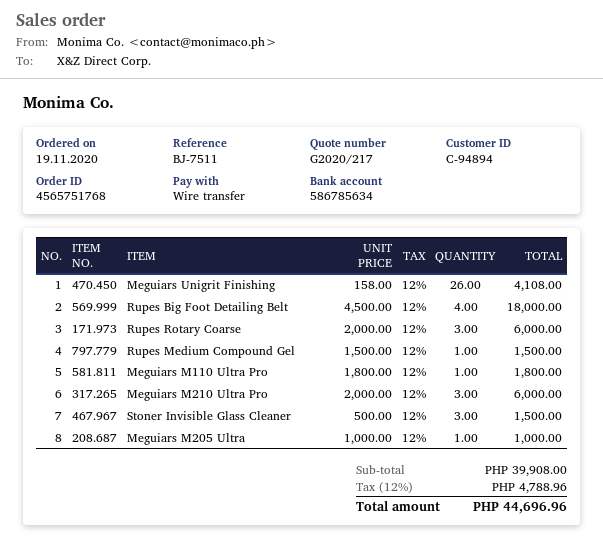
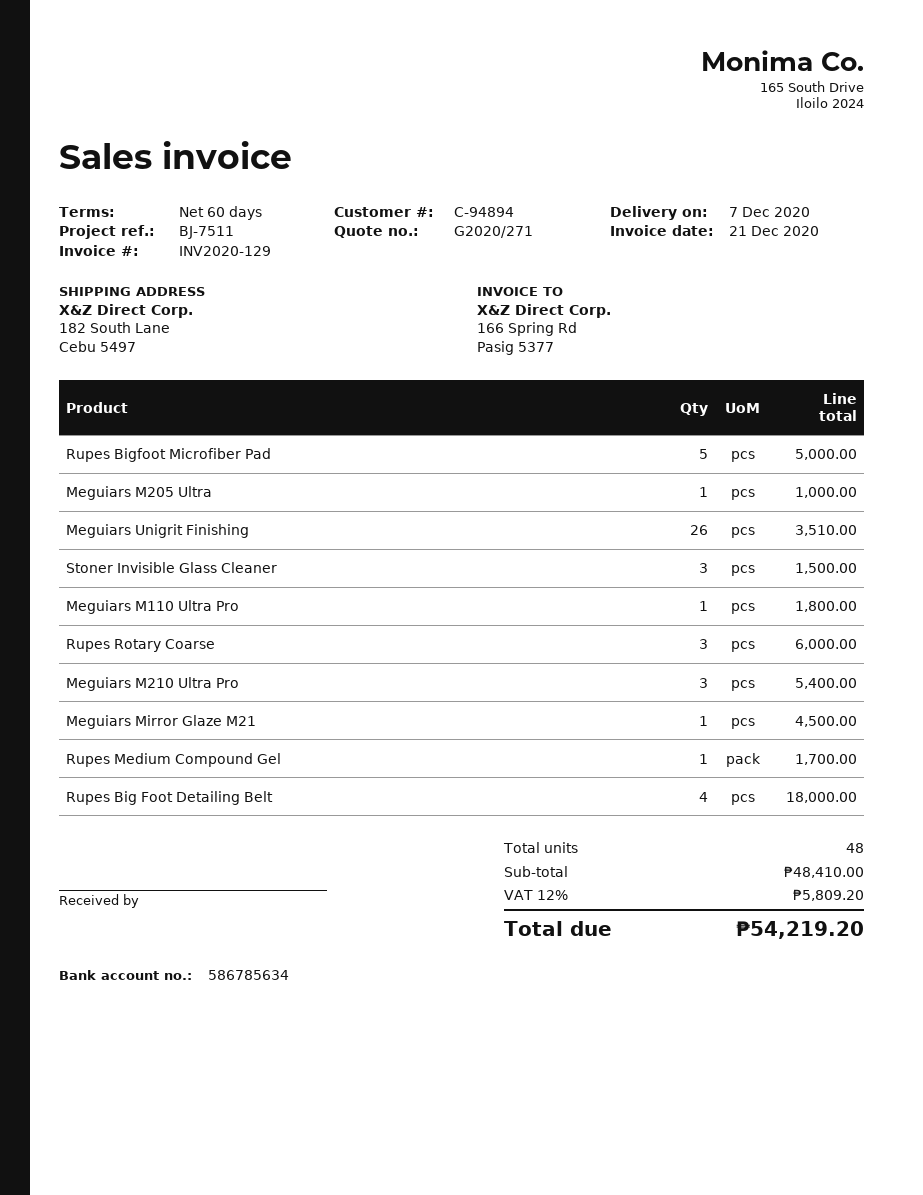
quote number: G2020/217 -> G2020/271
Meguiars Unigrit Finishing: 26 for 4108.00 -> 26 for 3510.00
Rupes Medium Compound Gel: 1 for 1500.00 -> 1 for 1700.00
Meguiars M210 Ultra Pro: 3 for 6000.00 -> 3 for 5400.00
Rupes Bigfoot Microfiber Pad: none -> 5 for 5000.00
Meguiars Mirror Glaze M21: none -> 1 for 4500.00
subtotal: 39908.00 -> 48410.00
tax: 12% = 4788.96 -> 12% = 5809.20
total: 44696.96 -> 54219.20

